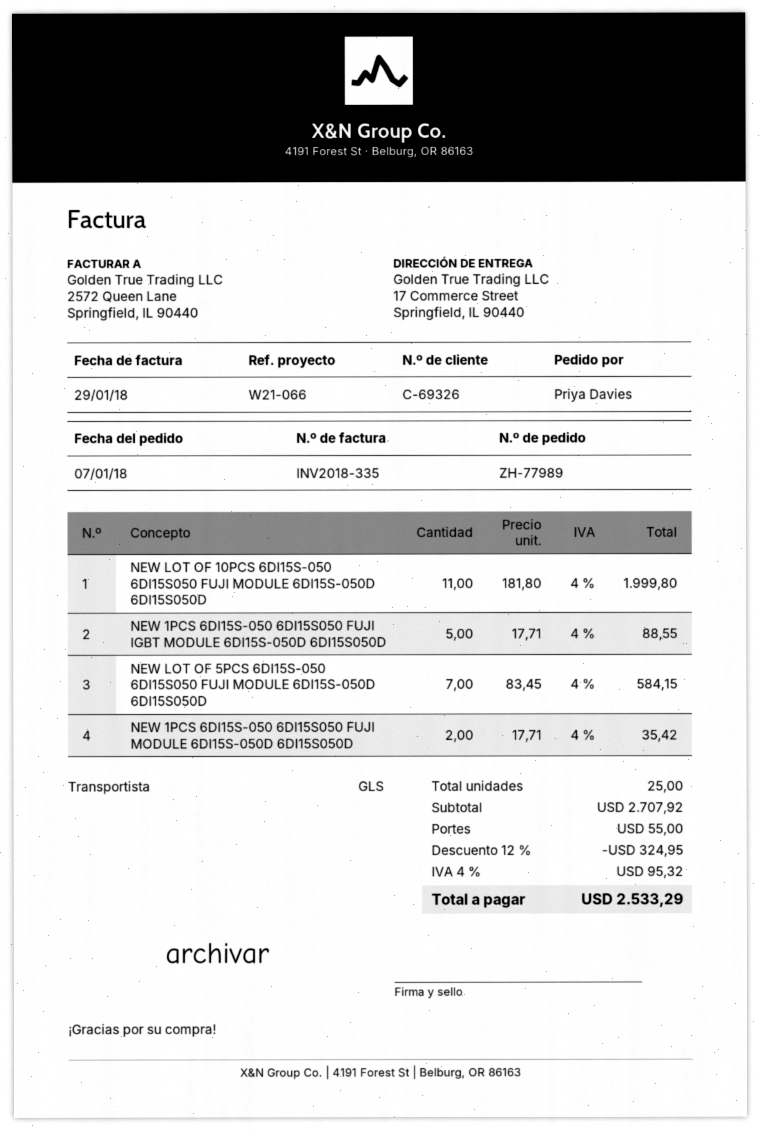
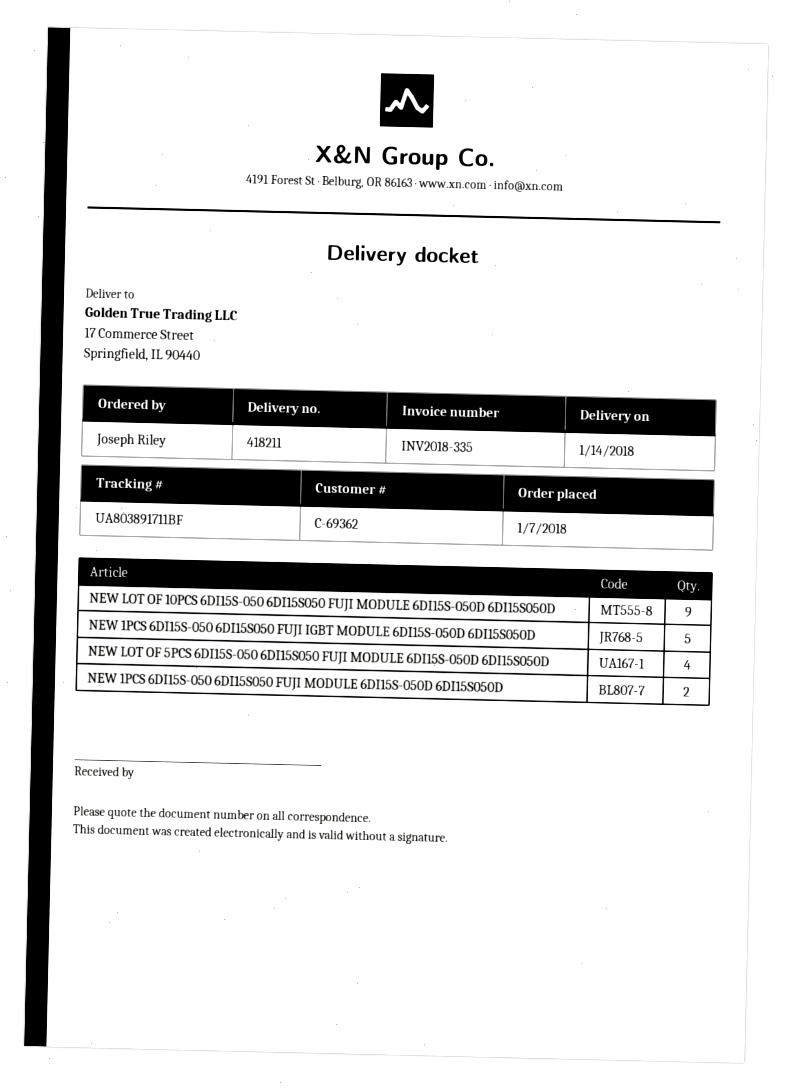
customer number: C-69326 -> C-69362
ordered by: Priya Davies -> Joseph Riley
NEW LOT OF 10PCS 6DI15S-050 6DI15S050 FUJI MODULE 6DI15S-050D 6DI15S050D: 11 -> 9
NEW LOT OF 5PCS 6DI15S-050 6DI15S050 FUJI MODULE 6DI15S-050D 6DI15S050D: 7 -> 4

